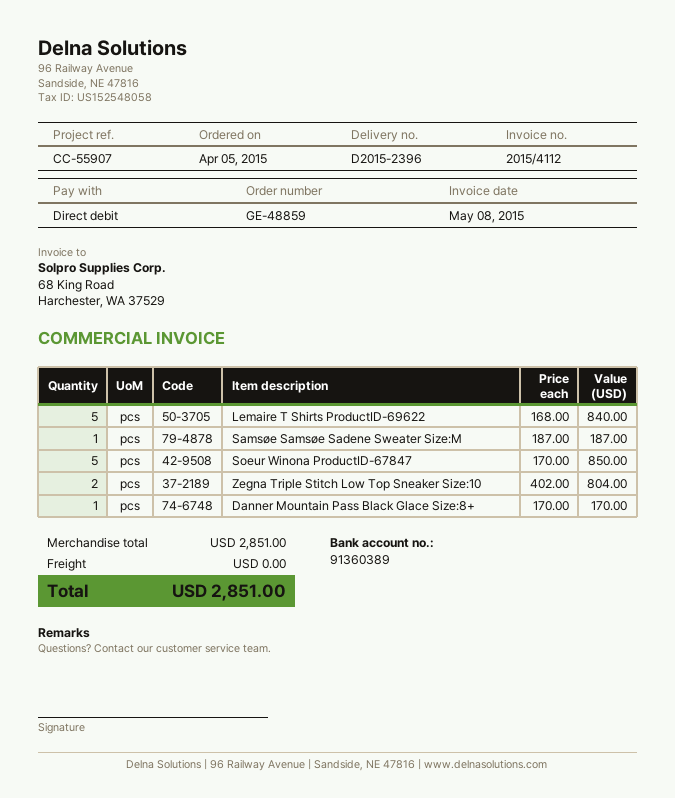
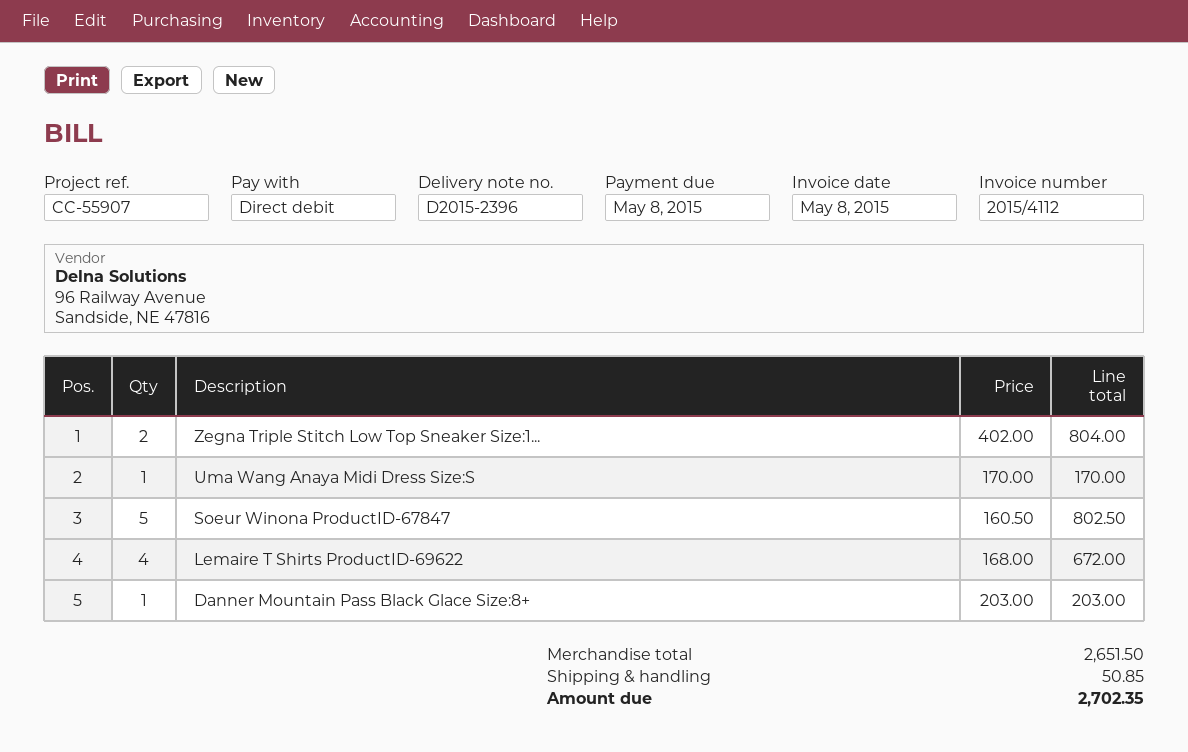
Lemaire T Shirts ProductID-69622: 5 x 168.00 = 840.00 -> 4 x 168.00 = 672.00
Samsøe Samsøe Sadene Sweater Size:M: 1 x 187.00 = 187.00 -> none
Soeur Winona ProductID-67847: 5 x 170.00 = 850.00 -> 5 x 160.50 = 802.50
Danner Mountain Pass Black Glace Size:8+: 1 x 170.00 = 170.00 -> 1 x 203.00 = 203.00
Uma Wang Anaya Midi Dress Size:S: none -> 1 x 170.00 = 170.00
subtotal: 2851.00 -> 2651.50
shipping: 0.00 -> 50.85
total: 2851.00 -> 2702.35

